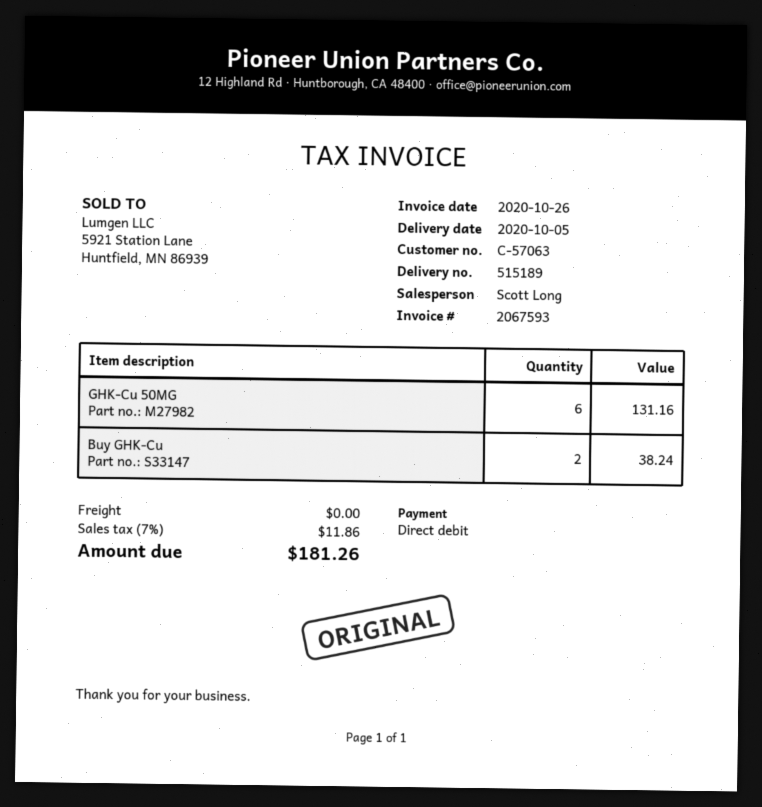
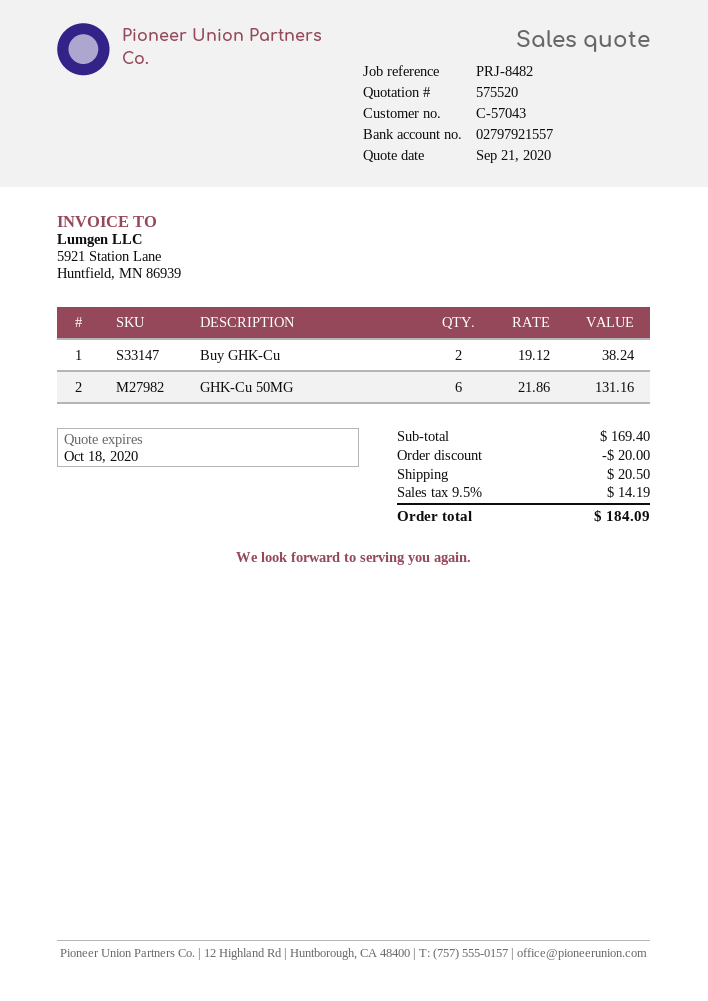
customer number: C-57063 -> C-57043
discount: none -> 20.00
shipping: 0.00 -> 20.50
tax: 7% = 11.86 -> 9.5% = 14.19
total: 181.26 -> 184.09

